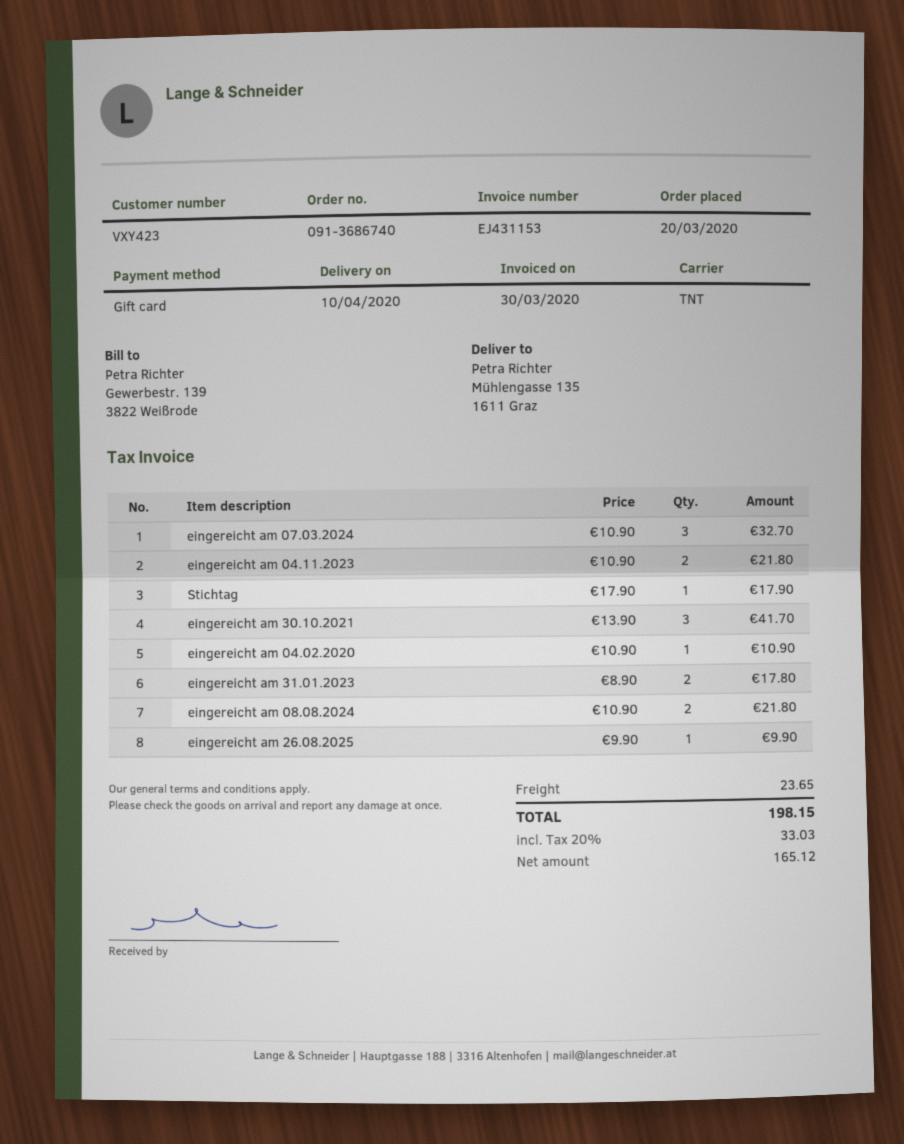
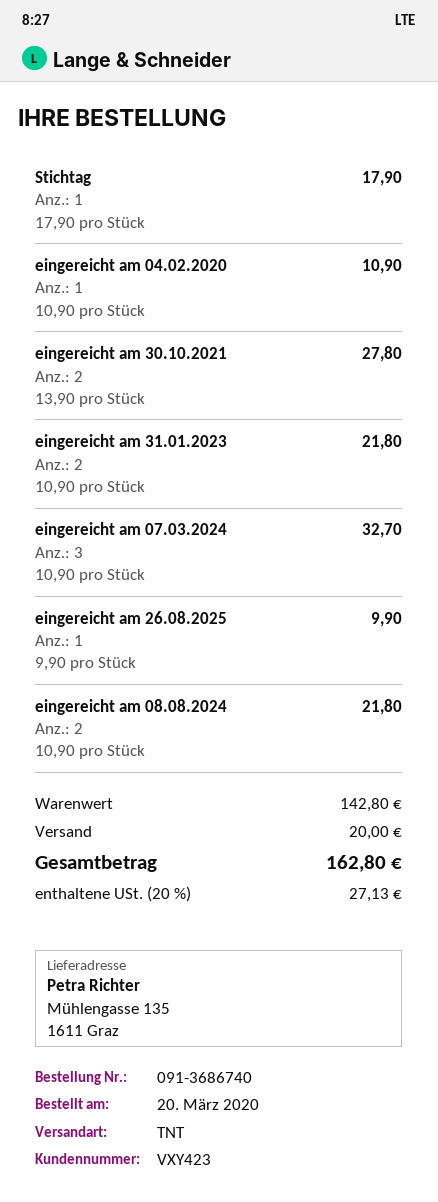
eingereicht am 04.11.2023: 2 x 10.90 = 21.80 -> none
eingereicht am 30.10.2021: 3 x 13.90 = 41.70 -> 2 x 13.90 = 27.80
eingereicht am 31.01.2023: 2 x 8.90 = 17.80 -> 2 x 10.90 = 21.80
shipping: 23.65 -> 20.00
tax: 20% = 33.03 -> 20% = 27.13
total: 198.15 -> 162.80

